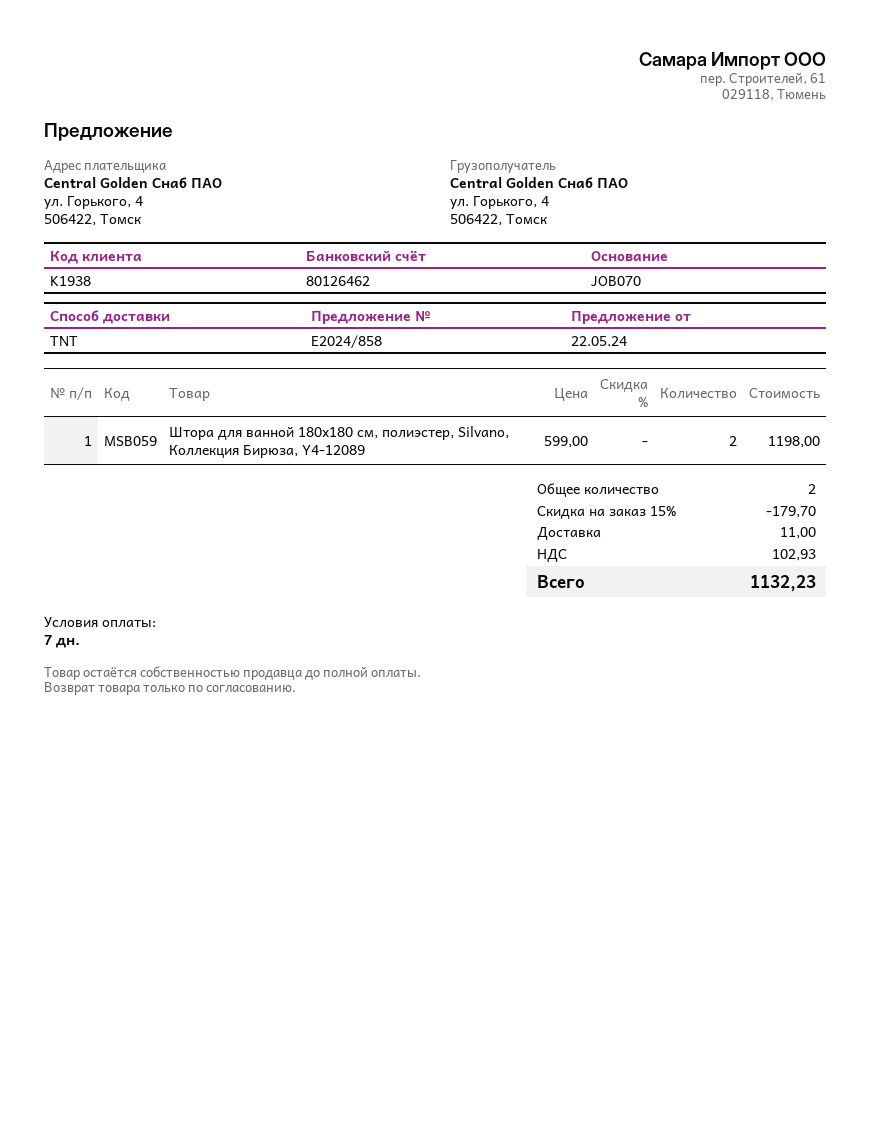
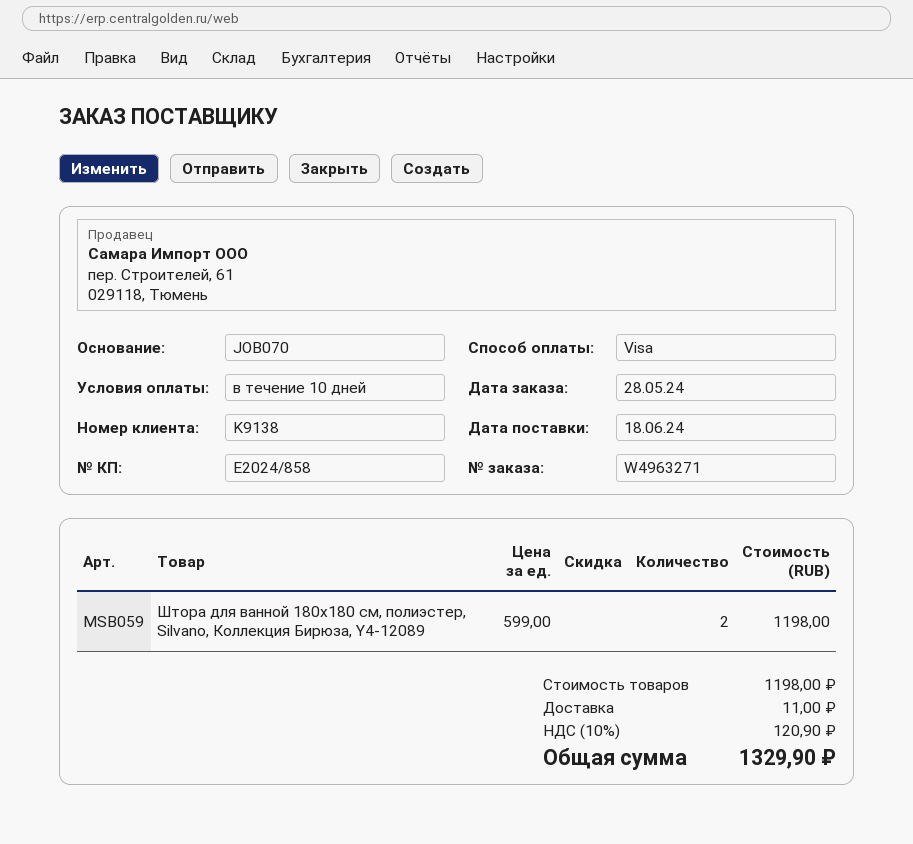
payment terms: 7 days -> 10 days
customer number: K1938 -> K9138
discount: 15% = 179.70 -> none
tax: 102.93 -> 120.90
total: 1132.23 -> 1329.90

